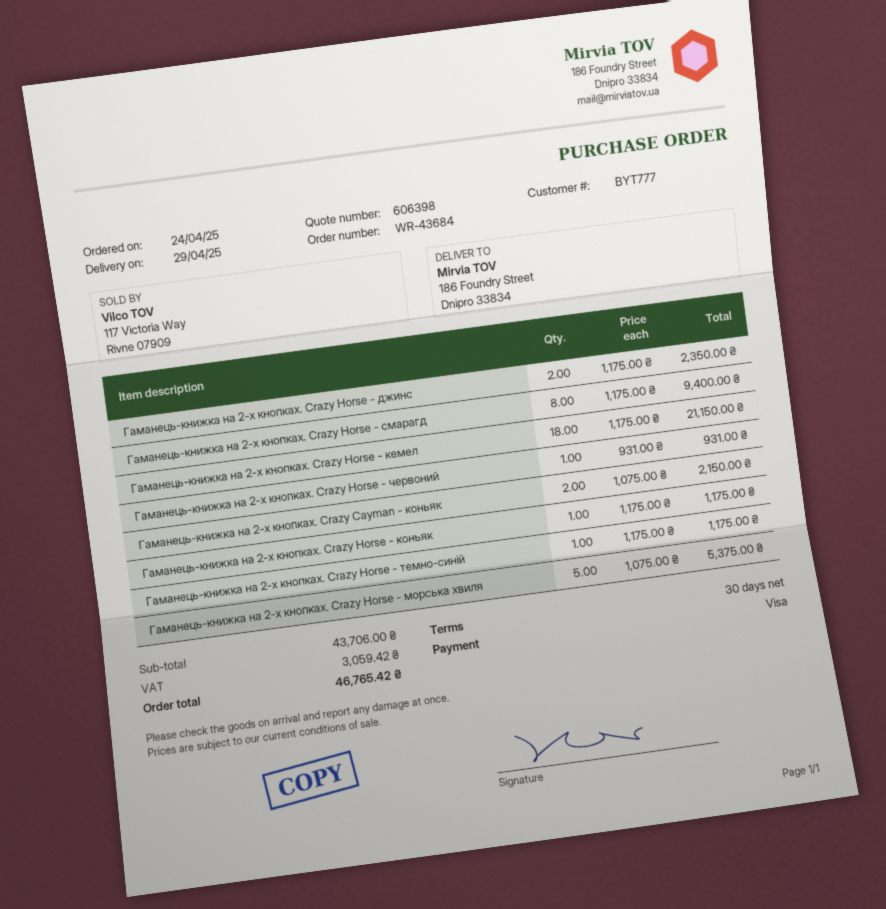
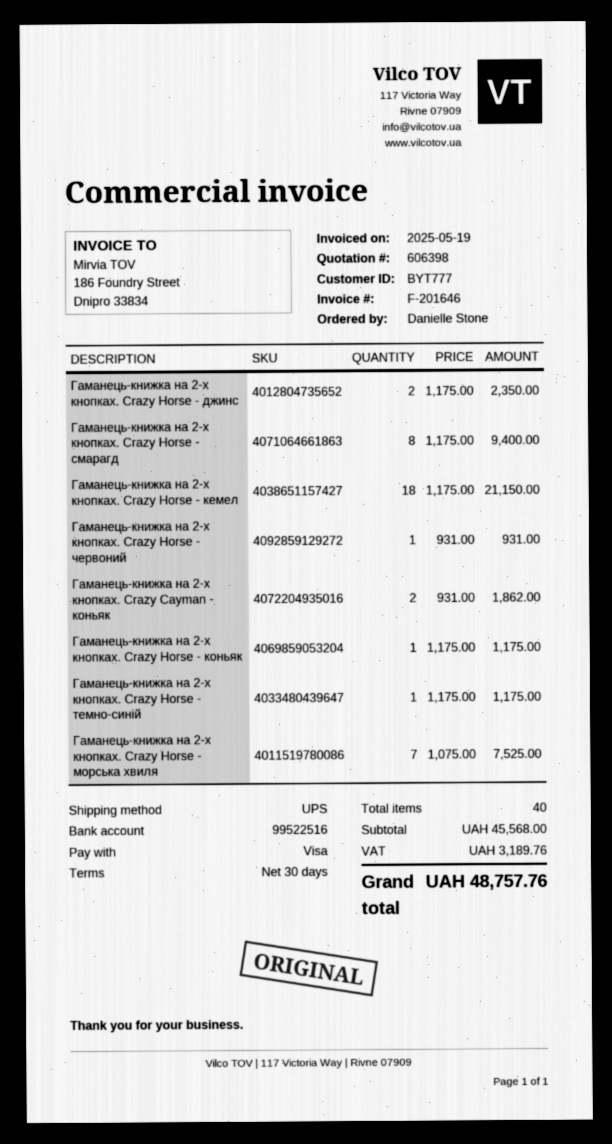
Гаманець-книжка на 2-х кнопках. Crazy Cayman - коньяк: 2 x 1075.00 = 2150.00 -> 2 x 931.00 = 1862.00
Гаманець-книжка на 2-х кнопках. Crazy Horse - морська хвиля: 5 x 1075.00 = 5375.00 -> 7 x 1075.00 = 7525.00
subtotal: 43706.00 -> 45568.00
tax: 3059.42 -> 3189.76
total: 46765.42 -> 48757.76

